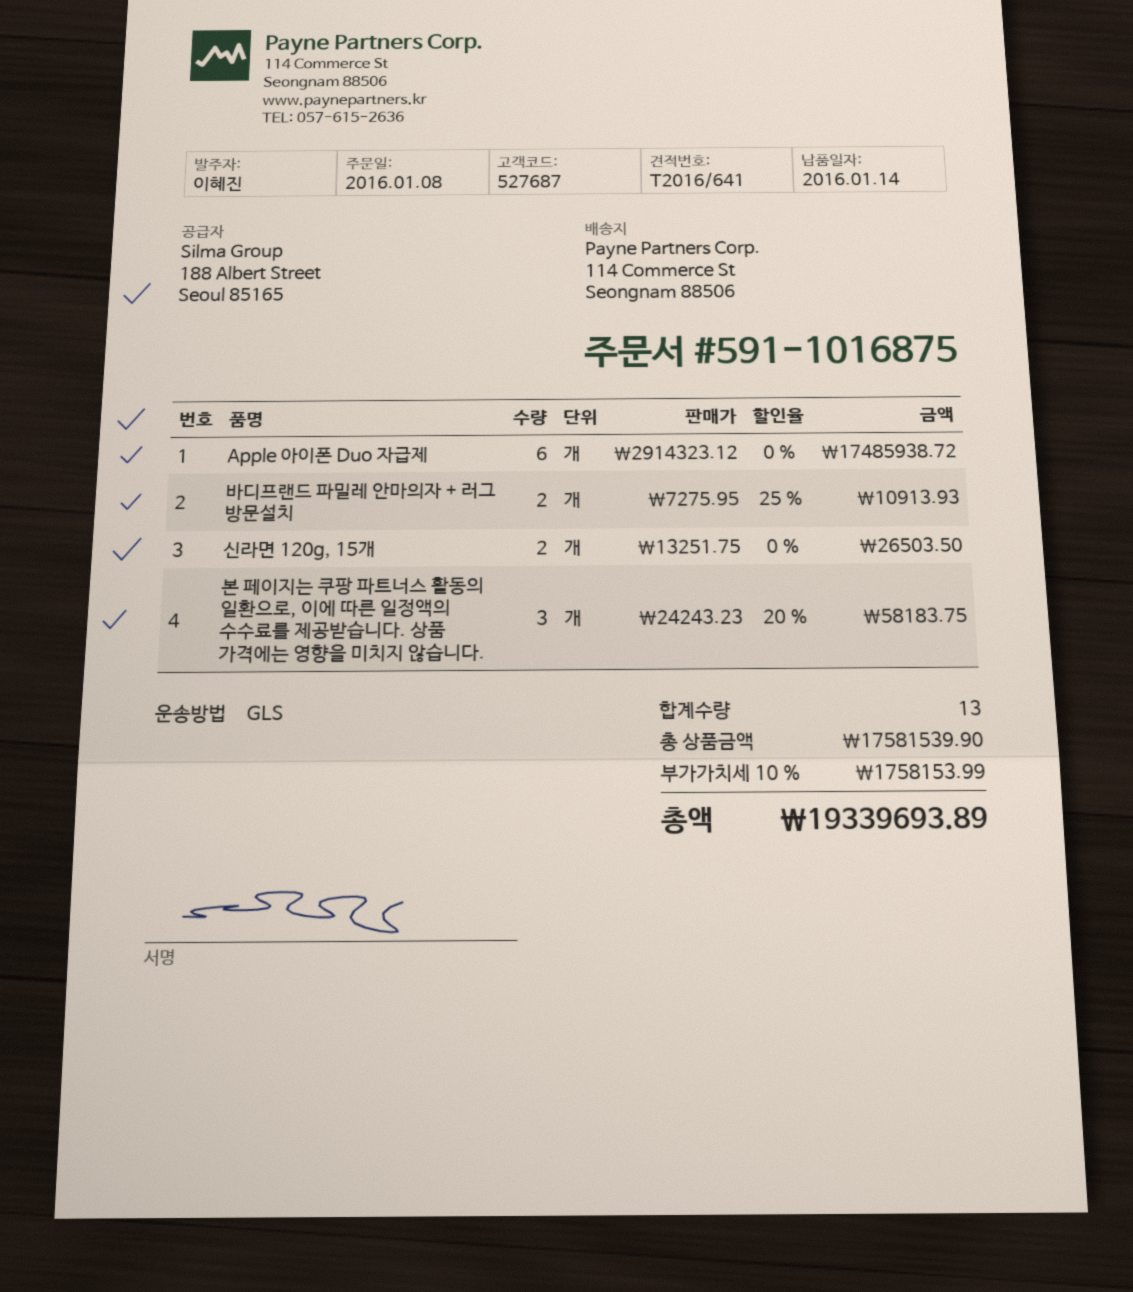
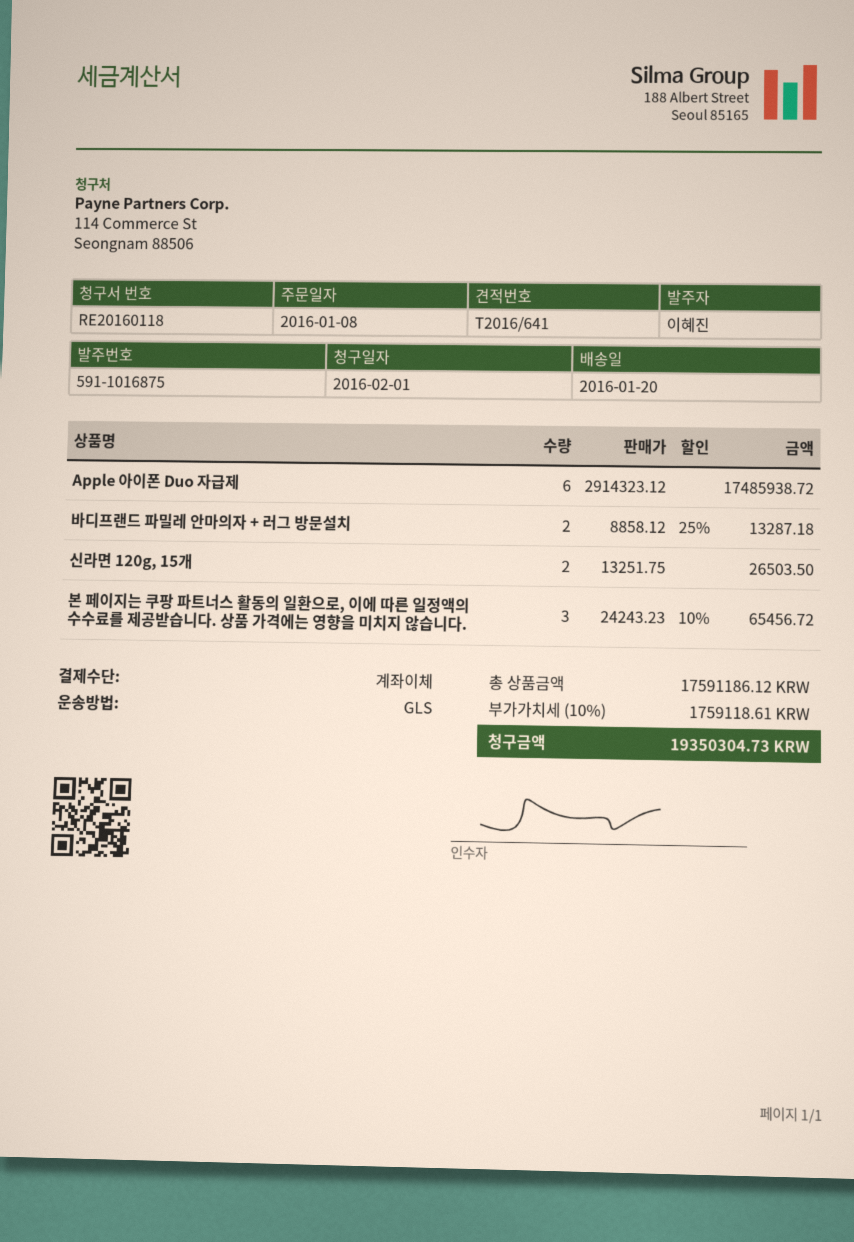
delivery date: 2016-01-14 -> 2016-01-20
바디프랜드 파밀레 안마의자 + 러그 방문설치: 2 x 7275.95 - 25% = 10913.93 -> 2 x 8858.12 - 25% = 13287.18
본 페이지는 쿠팡 파트너스 활동의 일환으로, 이에 따른 일정액의 수수료를 제공받습니다. 상품 가격에는 영향을 미치지 않습니다.: 3 x 24243.23 - 20% = 58183.75 -> 3 x 24243.23 - 10% = 65456.72
subtotal: 17581539.90 -> 17591186.12
tax: 10% = 1758153.99 -> 10% = 1759118.61
total: 19339693.89 -> 19350304.73

